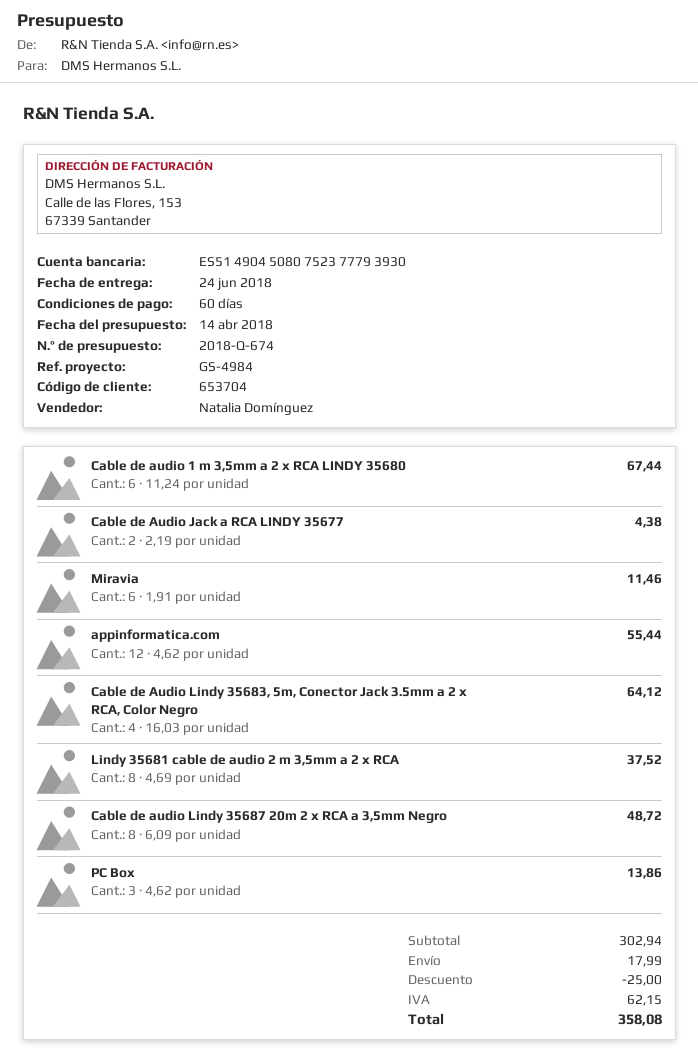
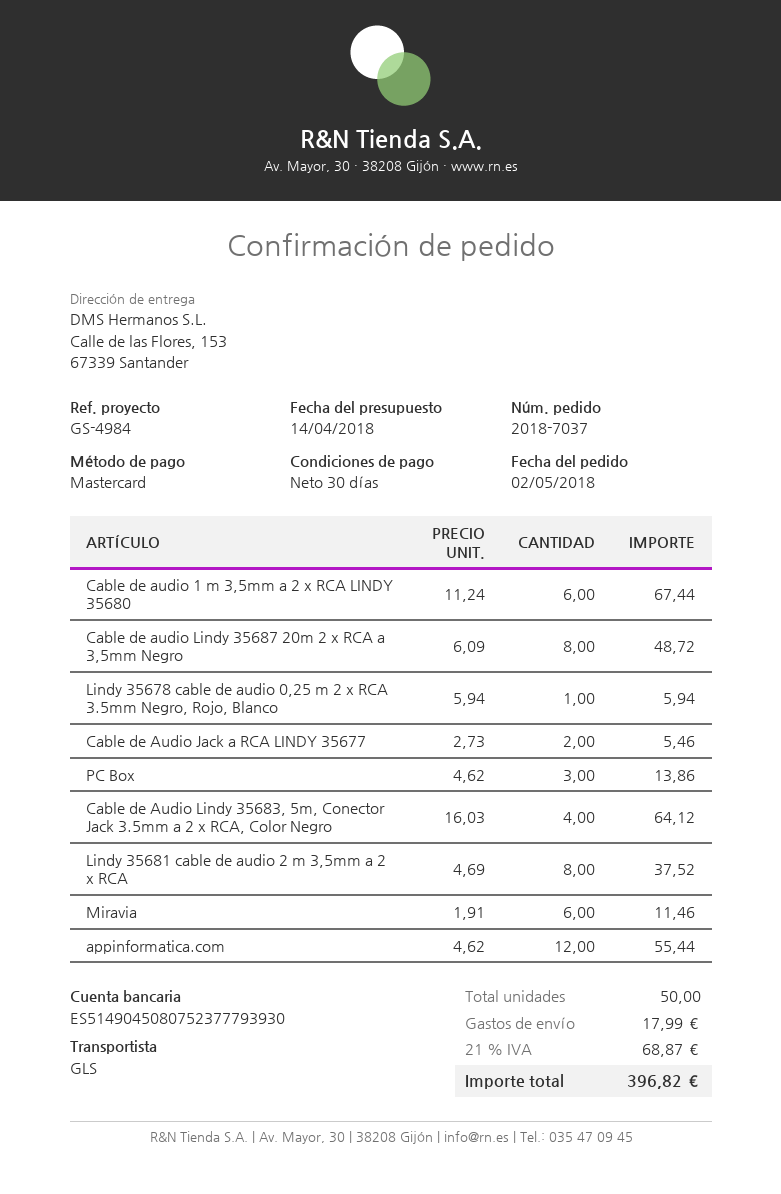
payment terms: 60 days -> 30 days
Cable de Audio Jack a RCA LINDY 35677: 2 x 2.19 = 4.38 -> 2 x 2.73 = 5.46
Lindy 35678 cable de audio 0,25 m 2 x RCA 3.5mm Negro, Rojo, Blanco: none -> 1 x 5.94 = 5.94
discount: 25.00 -> none
tax: 62.15 -> 68.87
total: 358.08 -> 396.82

